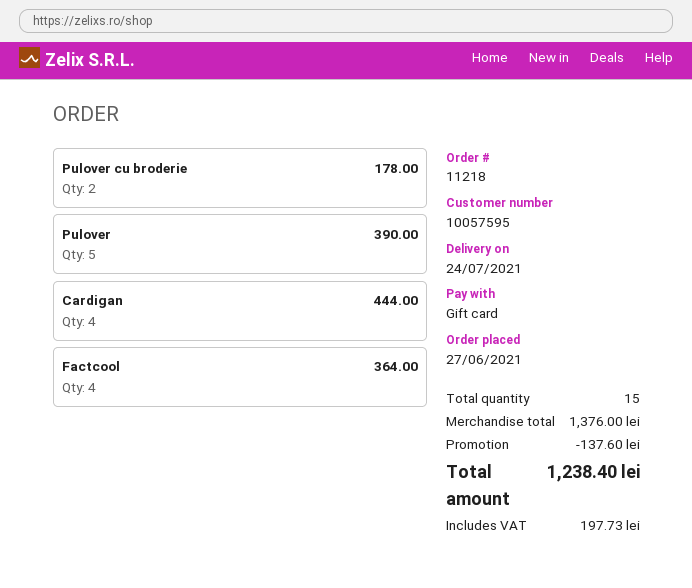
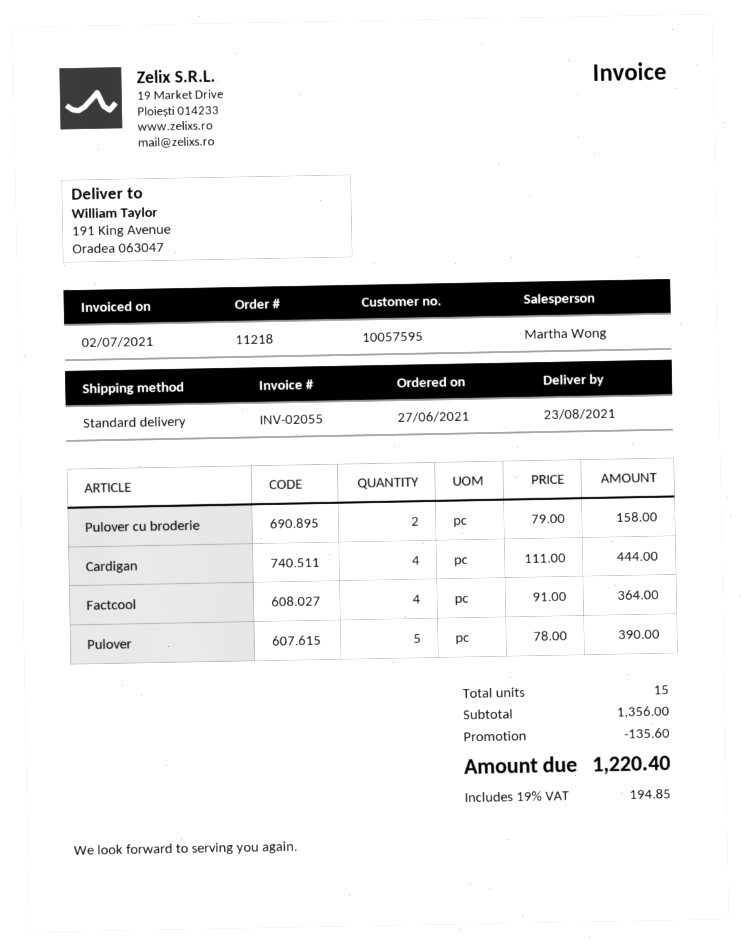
delivery date: 2021-07-24 -> 2021-08-23
Pulover cu broderie: 2 for 178.00 -> 2 for 158.00
subtotal: 1376.00 -> 1356.00
discount: 137.60 -> 135.60
tax: 197.73 -> 194.85
total: 1238.40 -> 1220.40

